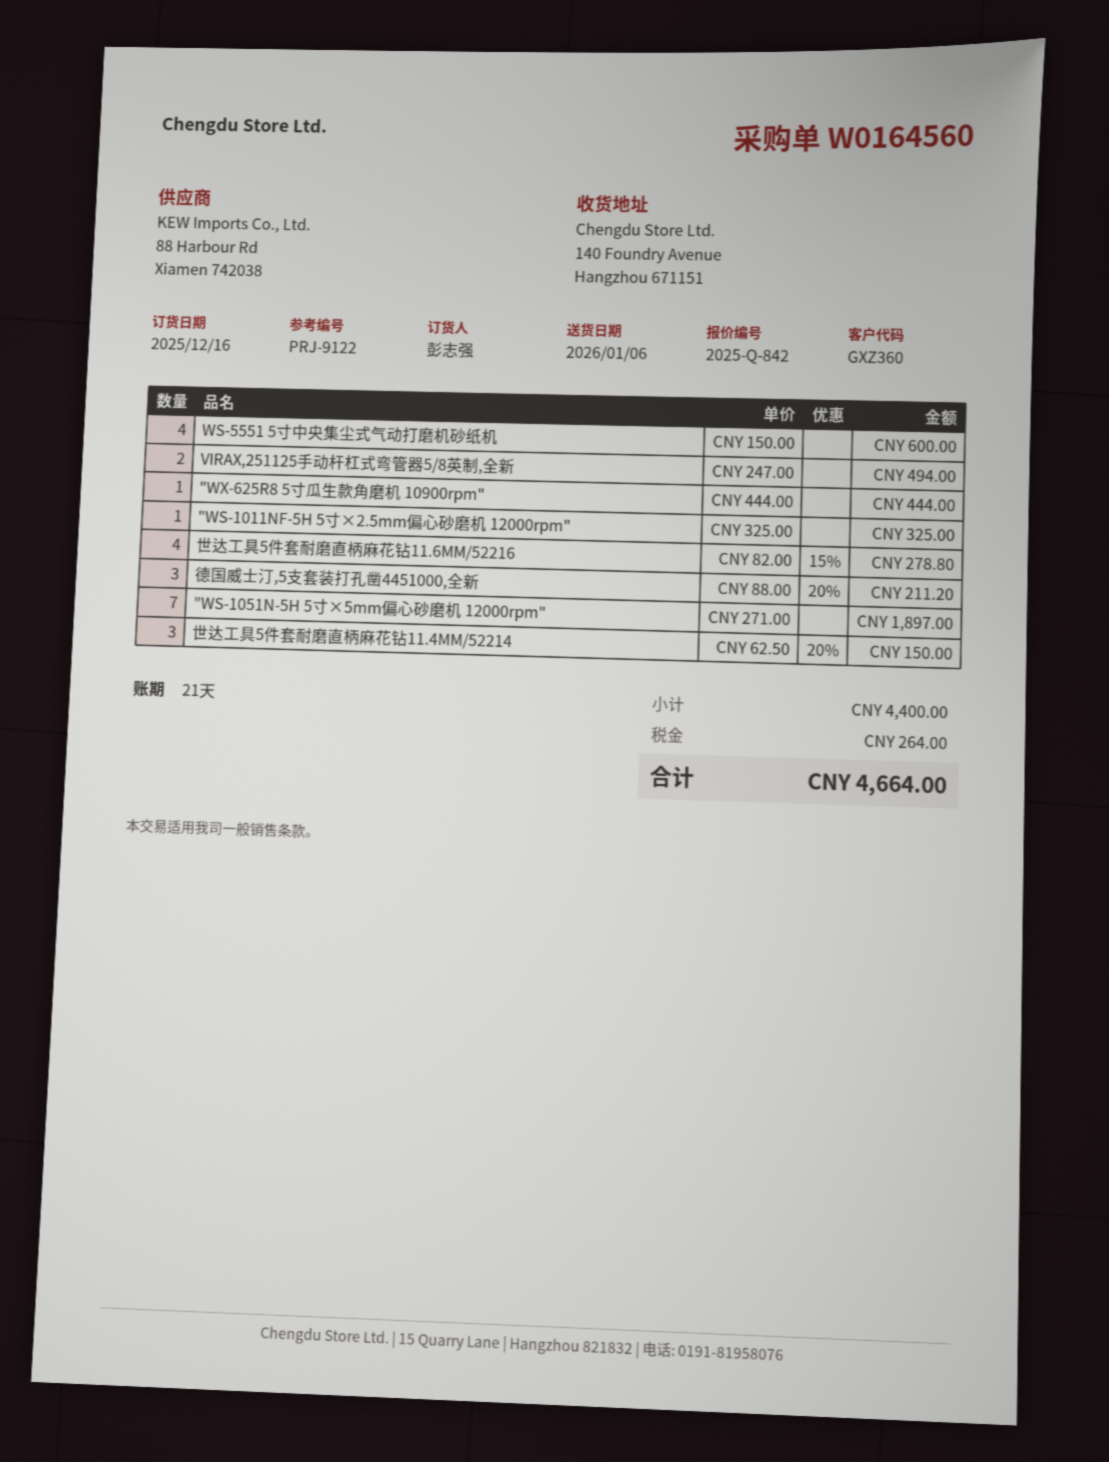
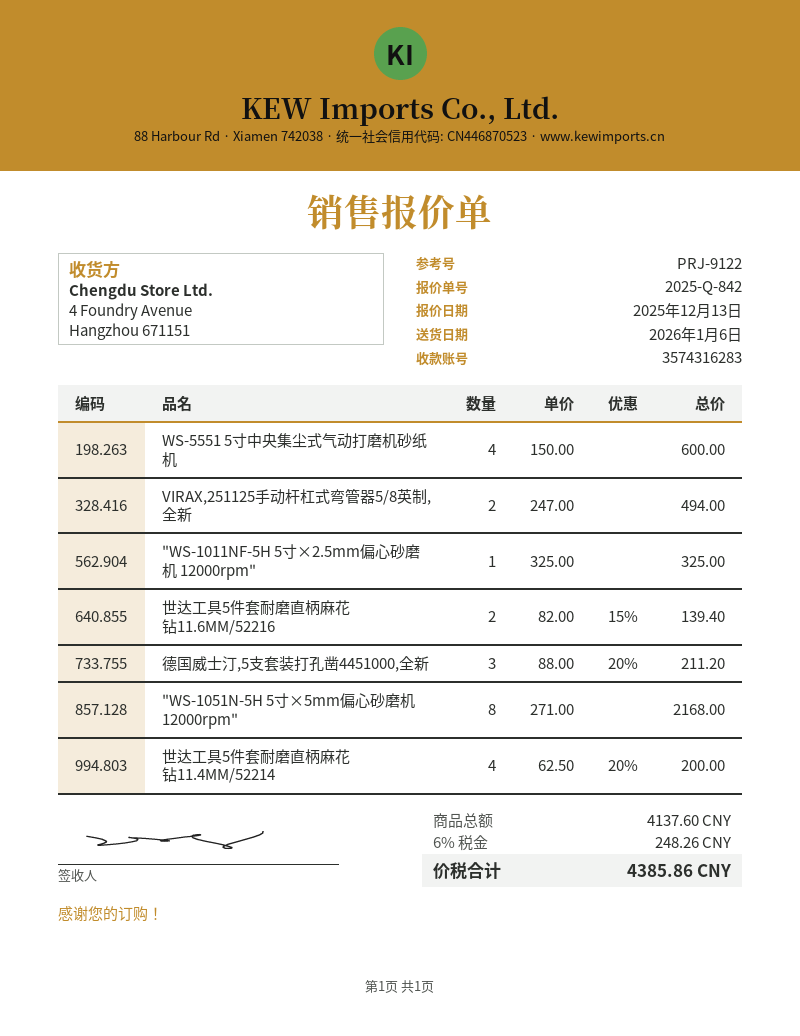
ship to: 140 Foundry Avenue, Hangzhou 671151 -> 4 Foundry Avenue, Hangzhou 671151
"WX-625R8 5寸瓜生款角磨机 10900rpm": 1 x 444.00 = 444.00 -> none
世达工具5件套耐磨直柄麻花钻11.6MM/52216: 4 x 82.00 - 15% = 278.80 -> 2 x 82.00 - 15% = 139.40
"WS-1051N-5H 5寸×5mm偏心砂磨机 12000rpm": 7 x 271.00 = 1897.00 -> 8 x 271.00 = 2168.00
世达工具5件套耐磨直柄麻花钻11.4MM/52214: 3 x 62.50 - 20% = 150.00 -> 4 x 62.50 - 20% = 200.00
subtotal: 4400.00 -> 4137.60
tax: 264.00 -> 248.26
total: 4664.00 -> 4385.86

